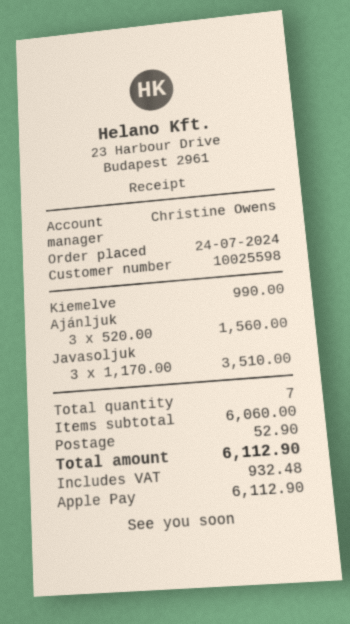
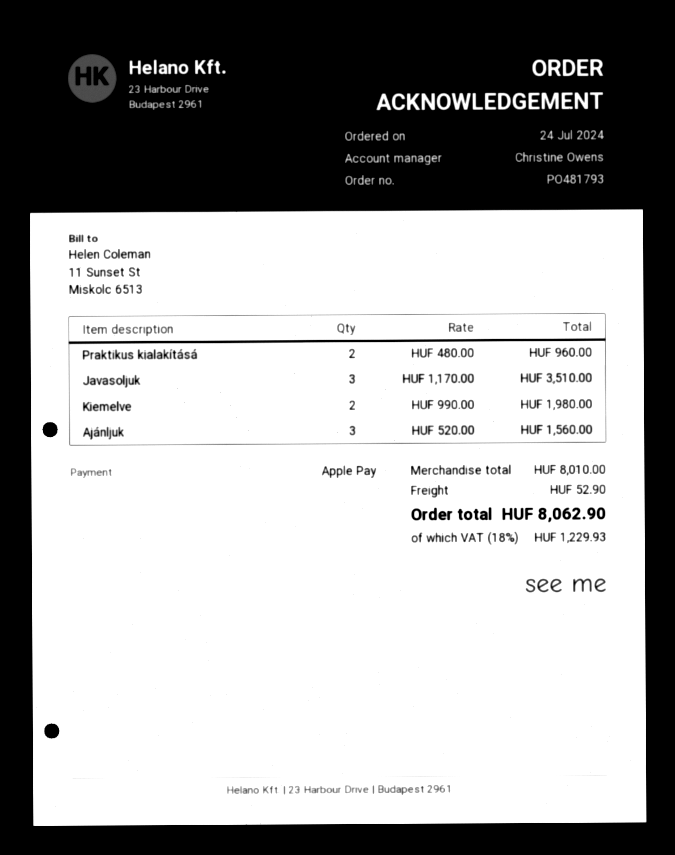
Kiemelve: 1 x 990.00 = 990.00 -> 2 x 990.00 = 1980.00
Praktikus kialakításá: none -> 2 x 480.00 = 960.00
subtotal: 6060.00 -> 8010.00
tax: 932.48 -> 1229.93
total: 6112.90 -> 8062.90

